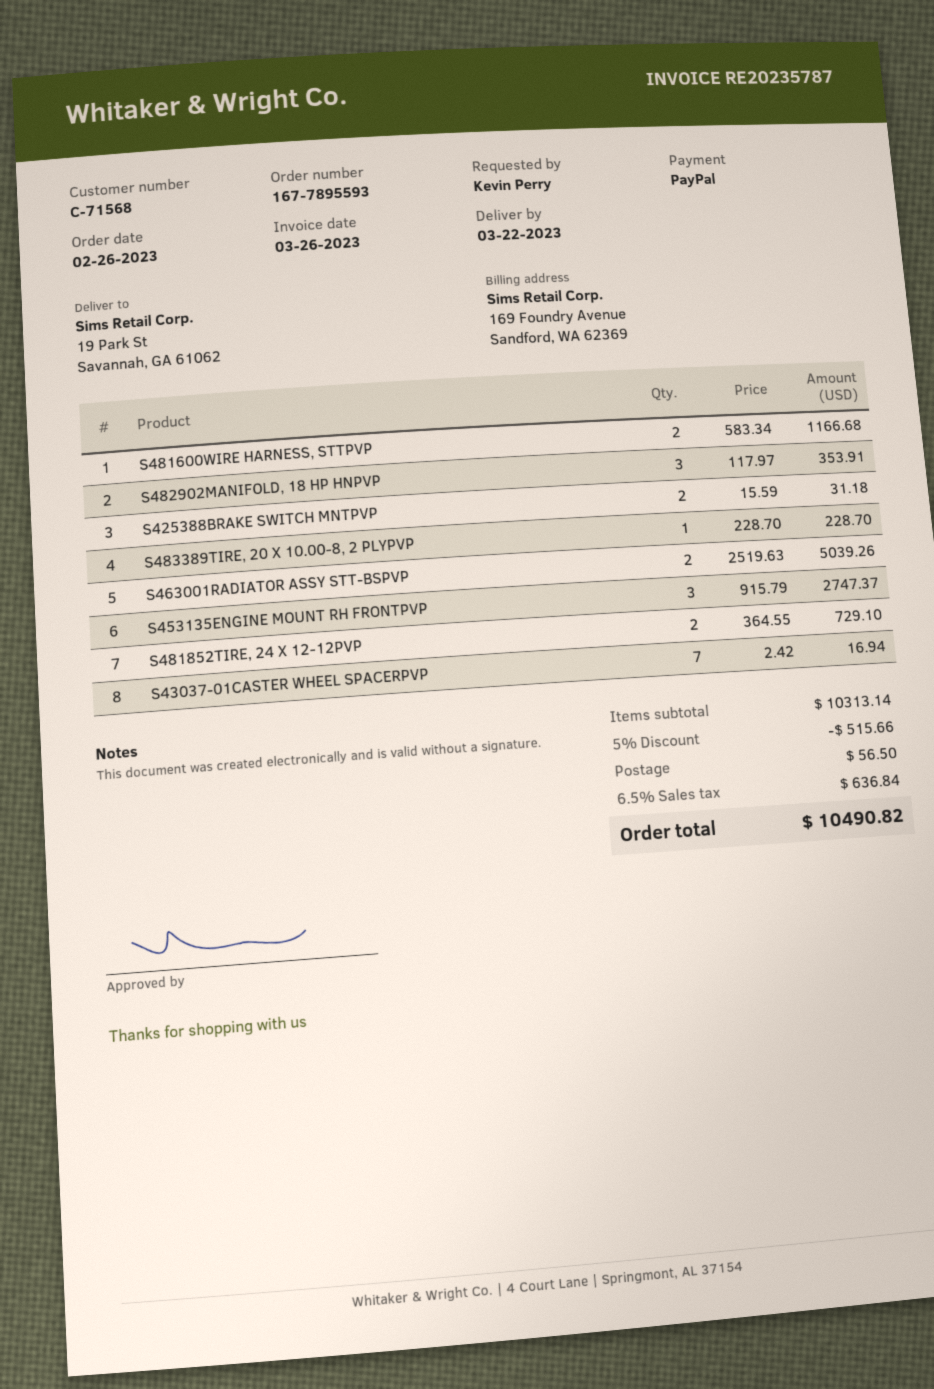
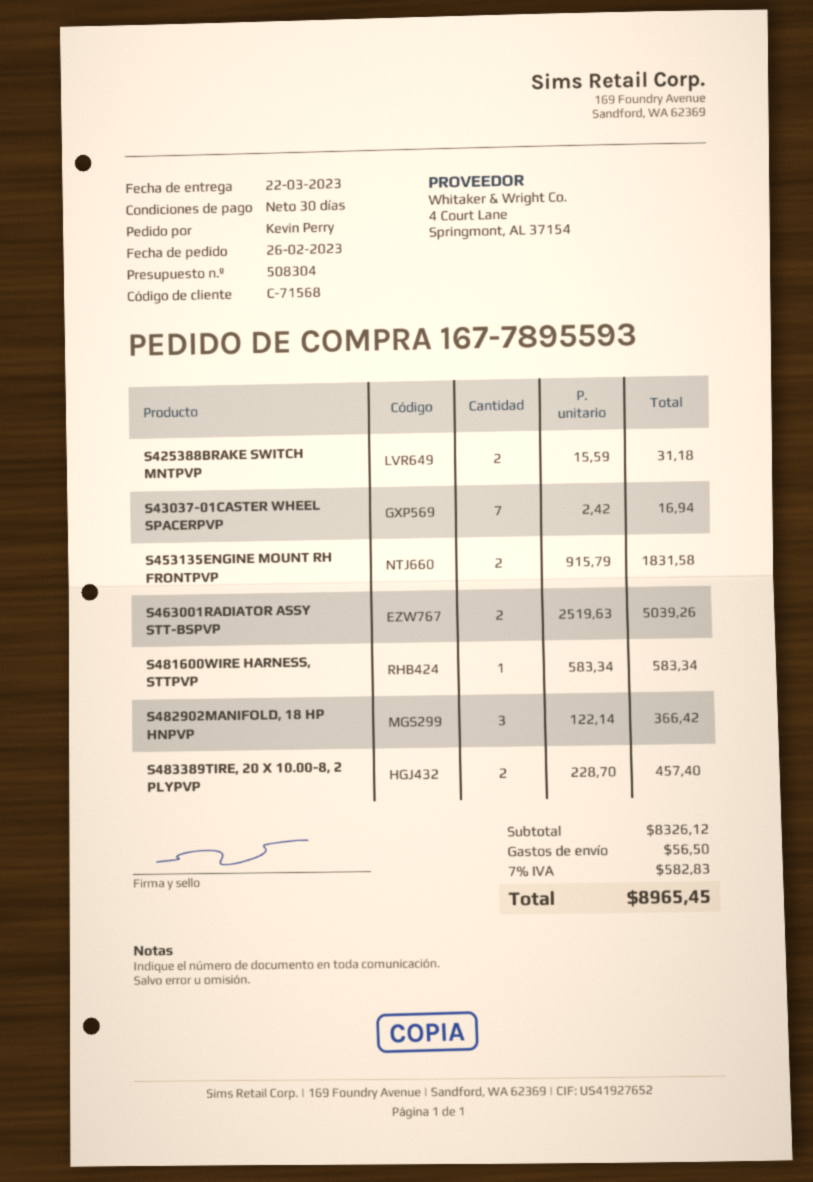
S481600WIRE HARNESS, STTPVP: 2 x 583.34 = 1166.68 -> 1 x 583.34 = 583.34
S482902MANIFOLD, 18 HP HNPVP: 3 x 117.97 = 353.91 -> 3 x 122.14 = 366.42
S483389TIRE, 20 X 10.00-8, 2 PLYPVP: 1 x 228.70 = 228.70 -> 2 x 228.70 = 457.40
S453135ENGINE MOUNT RH FRONTPVP: 3 x 915.79 = 2747.37 -> 2 x 915.79 = 1831.58
S481852TIRE, 24 X 12-12PVP: 2 x 364.55 = 729.10 -> none
subtotal: 10313.14 -> 8326.12
discount: 5% = 515.66 -> none
tax: 6.5% = 636.84 -> 7% = 582.83
total: 10490.82 -> 8965.45

